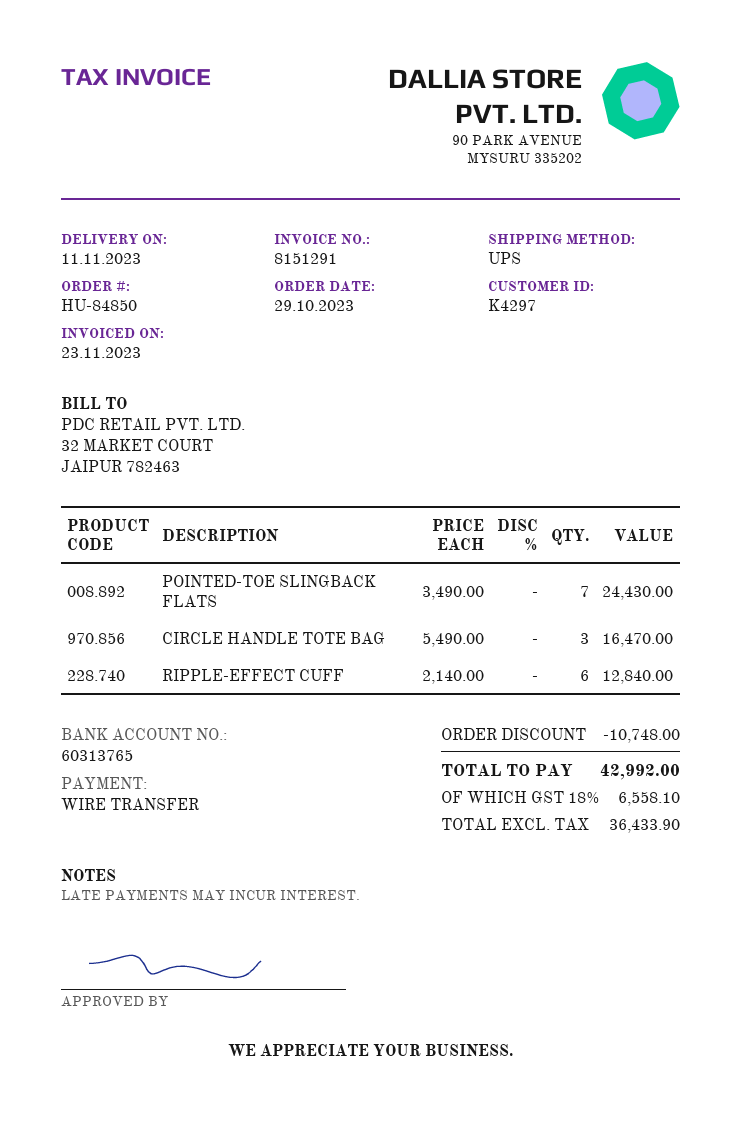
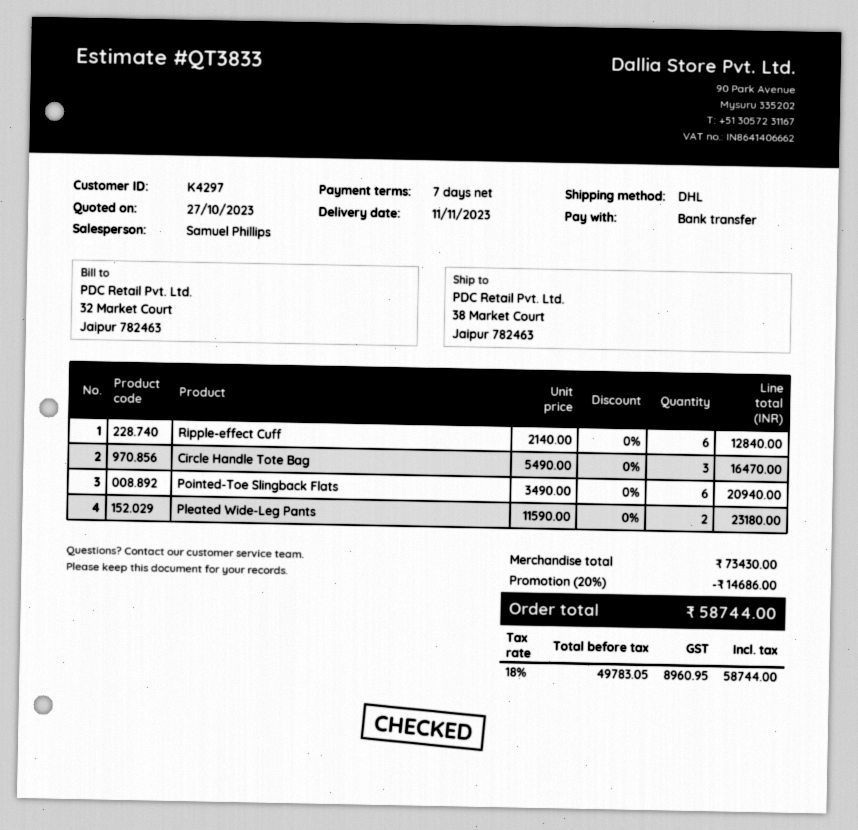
shipping method: UPS -> DHL
POINTED-TOE SLINGBACK FLATS: 7 x 3490.00 = 24430.00 -> 6 x 3490.00 = 20940.00
Pleated Wide-Leg Pants: none -> 2 x 11590.00 = 23180.00
discount: 10748.00 -> 14686.00
net: 36433.90 -> 49783.05
tax: 18% = 6558.10 -> 18% = 8960.95
total: 42992.00 -> 58744.00

